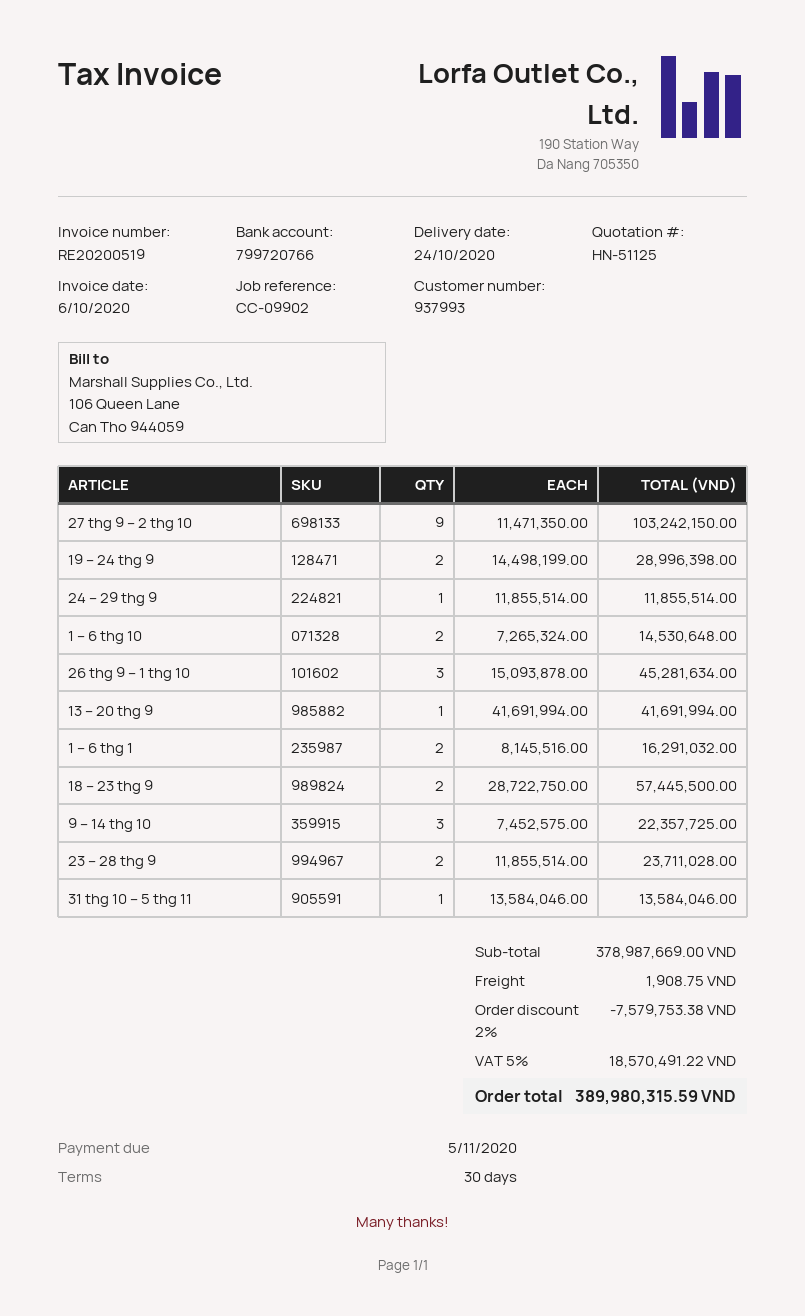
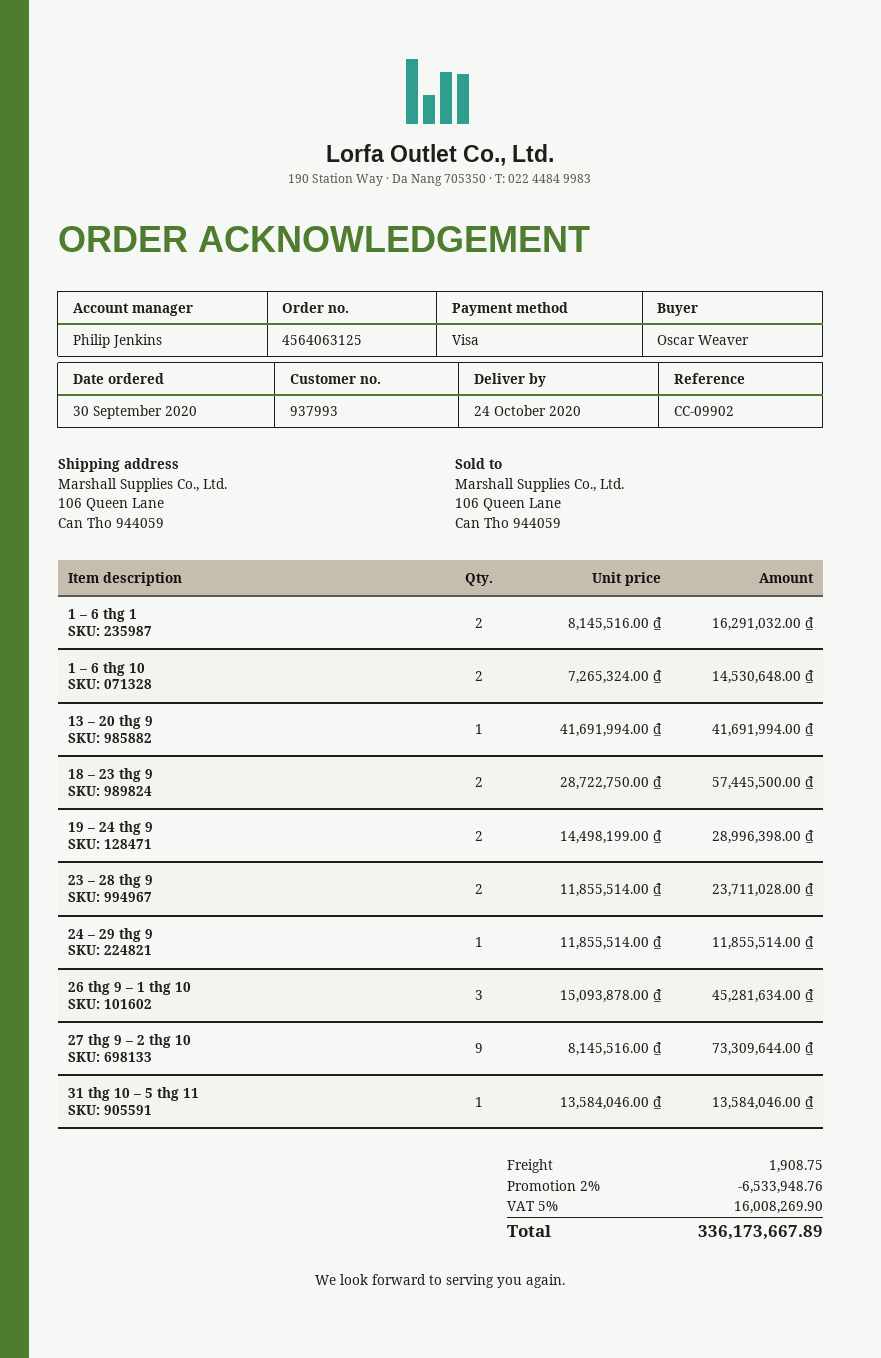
27 thg 9 – 2 thg 10: 9 x 11471350.00 = 103242150.00 -> 9 x 8145516.00 = 73309644.00
9 – 14 thg 10: 3 x 7452575.00 = 22357725.00 -> none
discount: 2% = 7579753.38 -> 2% = 6533948.76
tax: 5% = 18570491.22 -> 5% = 16008269.90
total: 389980315.59 -> 336173667.89

